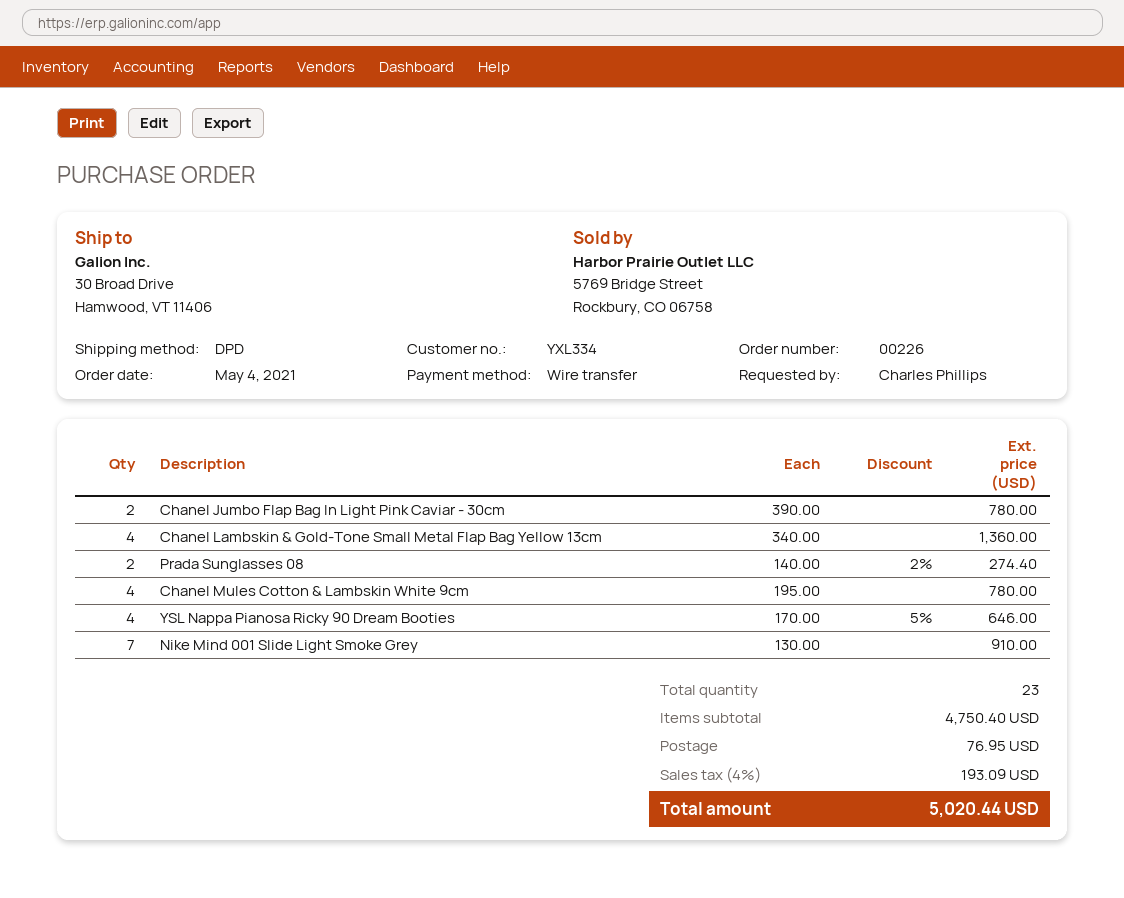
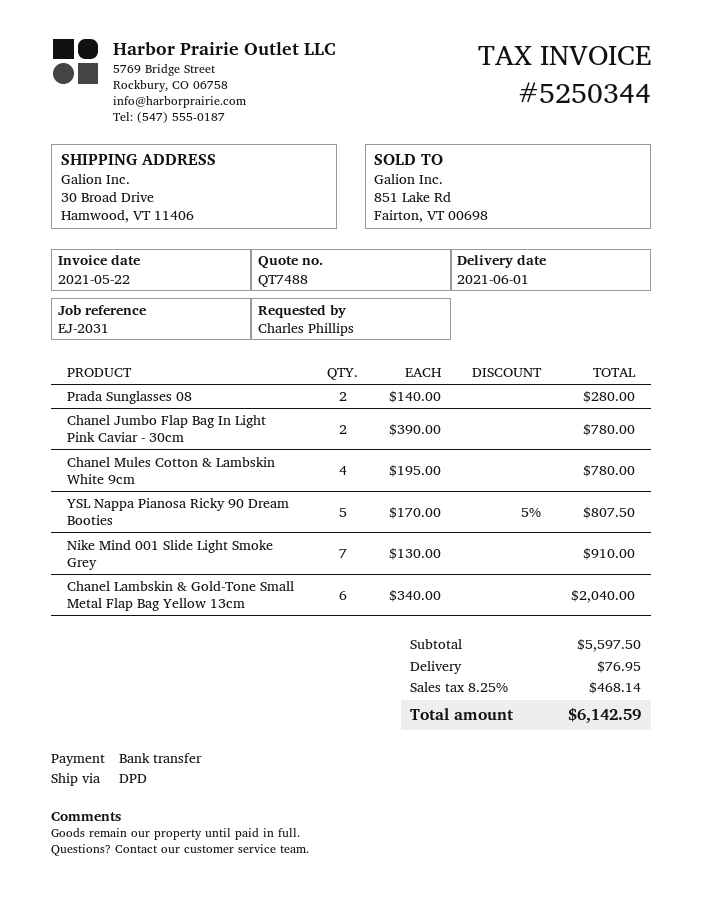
Chanel Lambskin & Gold-Tone Small Metal Flap Bag Yellow 13cm: 4 x 340.00 = 1360.00 -> 6 x 340.00 = 2040.00
Prada Sunglasses 08: 2 x 140.00 - 2% = 274.40 -> 2 x 140.00 = 280.00
YSL Nappa Pianosa Ricky 90 Dream Booties: 4 x 170.00 - 5% = 646.00 -> 5 x 170.00 - 5% = 807.50
subtotal: 4750.40 -> 5597.50
tax: 4% = 193.09 -> 8.25% = 468.14
total: 5020.44 -> 6142.59

